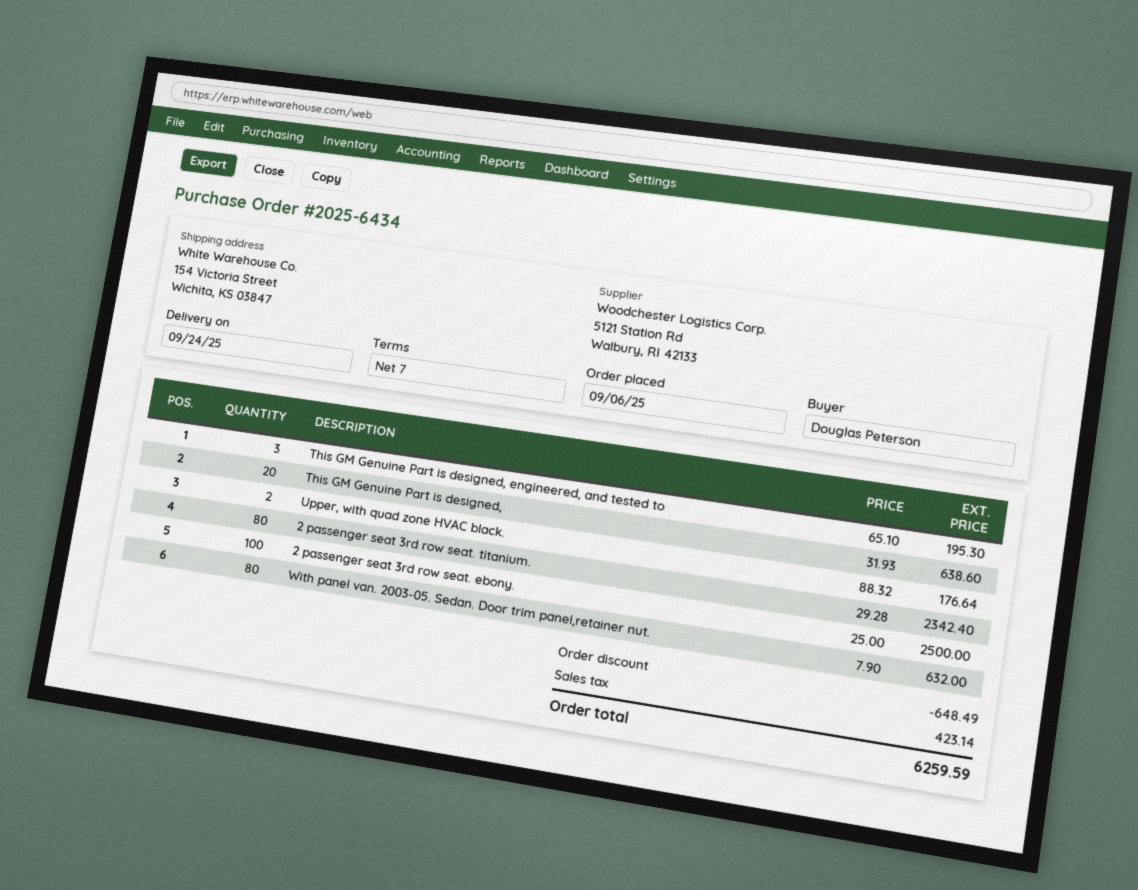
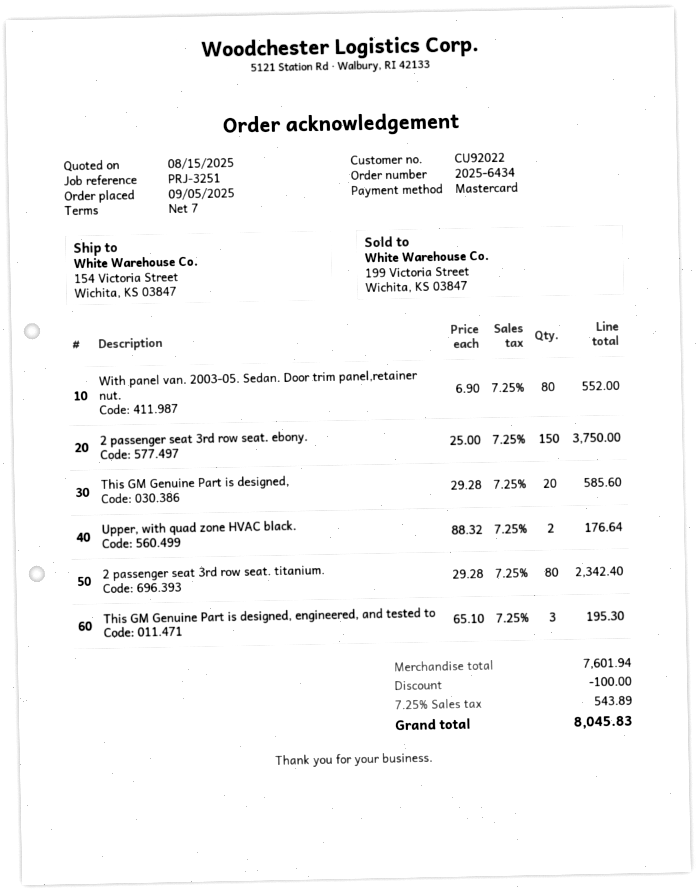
order date: 2025-09-06 -> 2025-09-05
This GM Genuine Part is designed,: 20 x 31.93 = 638.60 -> 20 x 29.28 = 585.60
2 passenger seat 3rd row seat. ebony.: 100 x 25.00 = 2500.00 -> 150 x 25.00 = 3750.00
With panel van. 2003-05. Sedan. Door trim panel,retainer nut.: 80 x 7.90 = 632.00 -> 80 x 6.90 = 552.00
discount: 648.49 -> 100.00
tax: 423.14 -> 543.89
total: 6259.59 -> 8045.83

